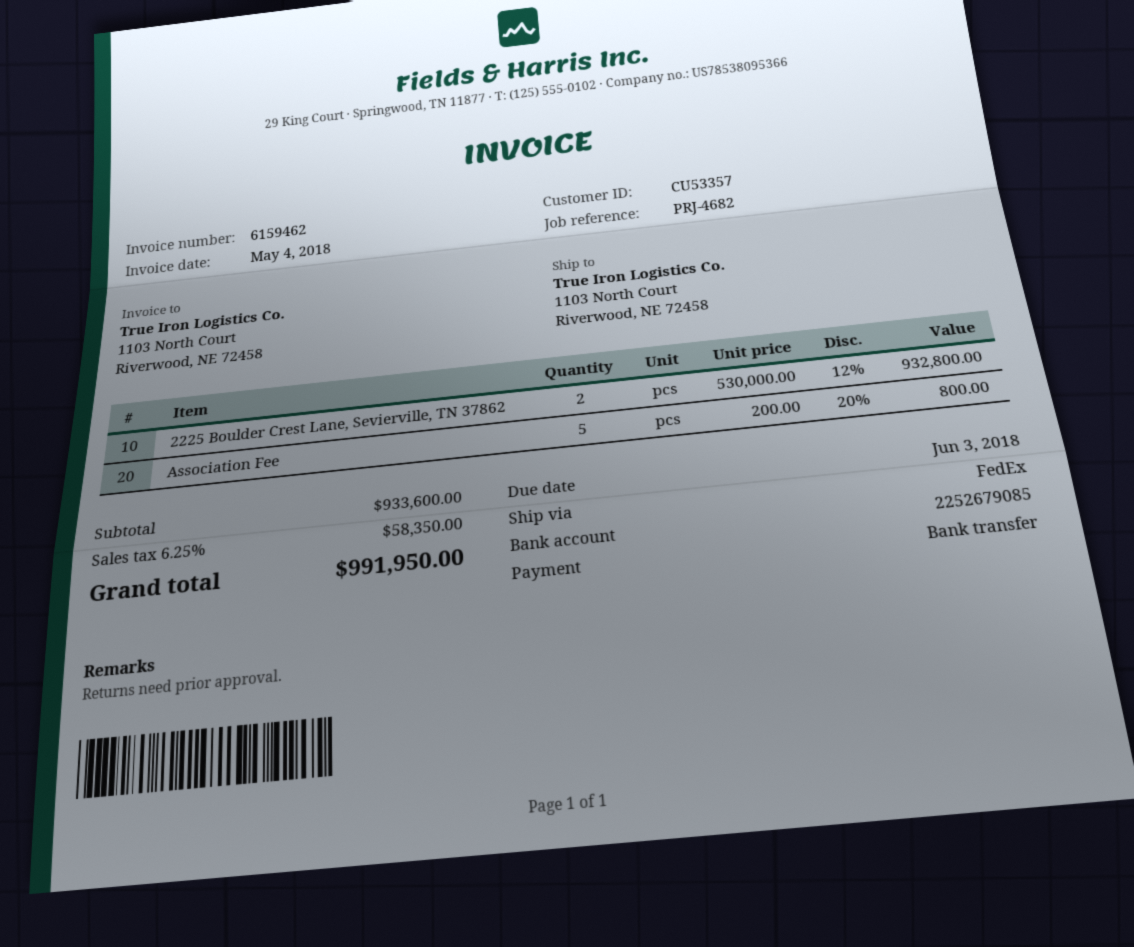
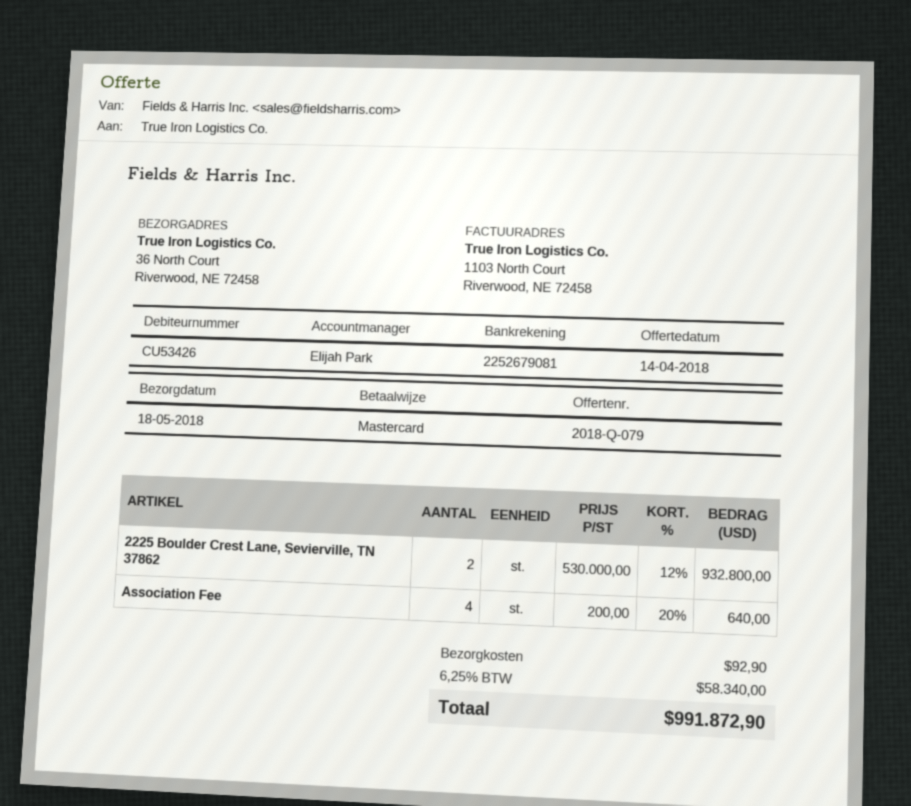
customer number: CU53357 -> CU53426
payment method: bank transfer -> Mastercard
bank account: 2252679085 -> 2252679081
ship to: 1103 North Court, Riverwood, NE 72458 -> 36 North Court, Riverwood, NE 72458
Association Fee: 5 x 200.00 - 20% = 800.00 -> 4 x 200.00 - 20% = 640.00
shipping: none -> 92.90
tax: 6.25% = 58350.00 -> 6.25% = 58340.00
total: 991950.00 -> 991872.90

